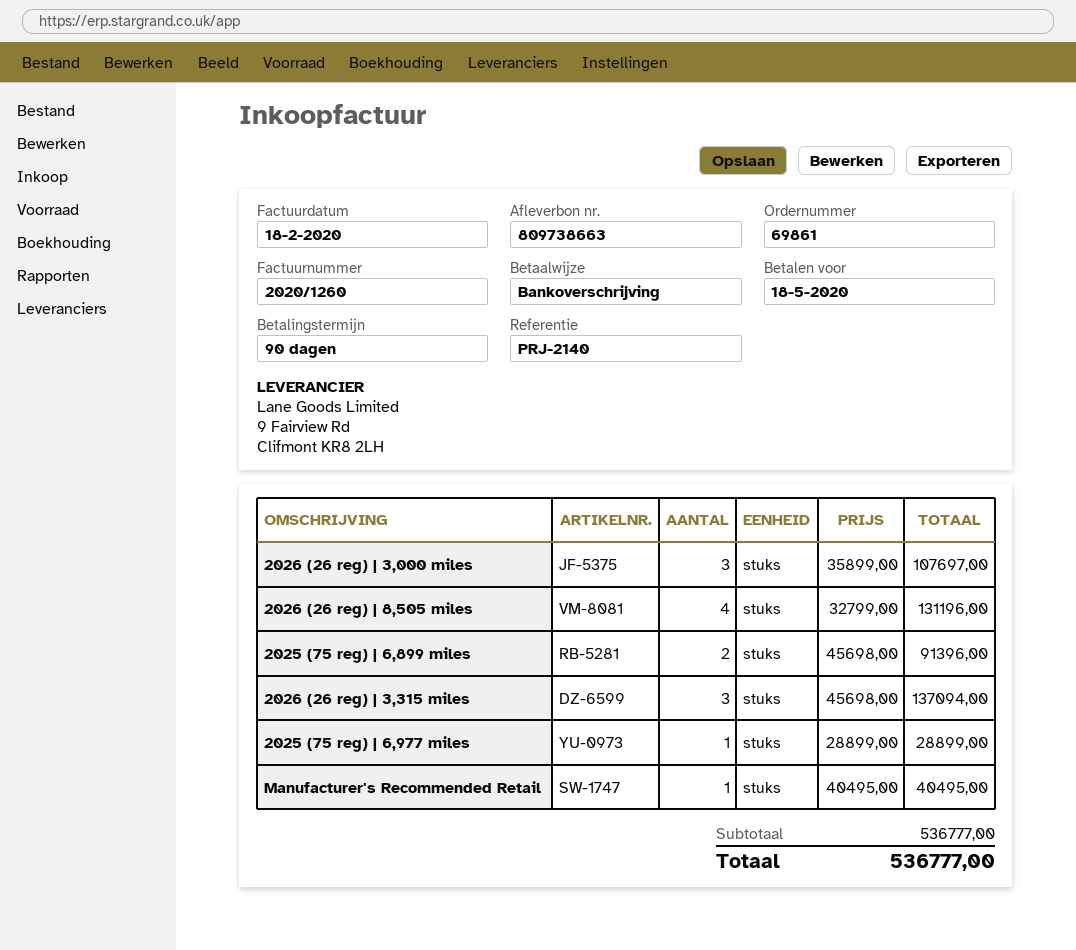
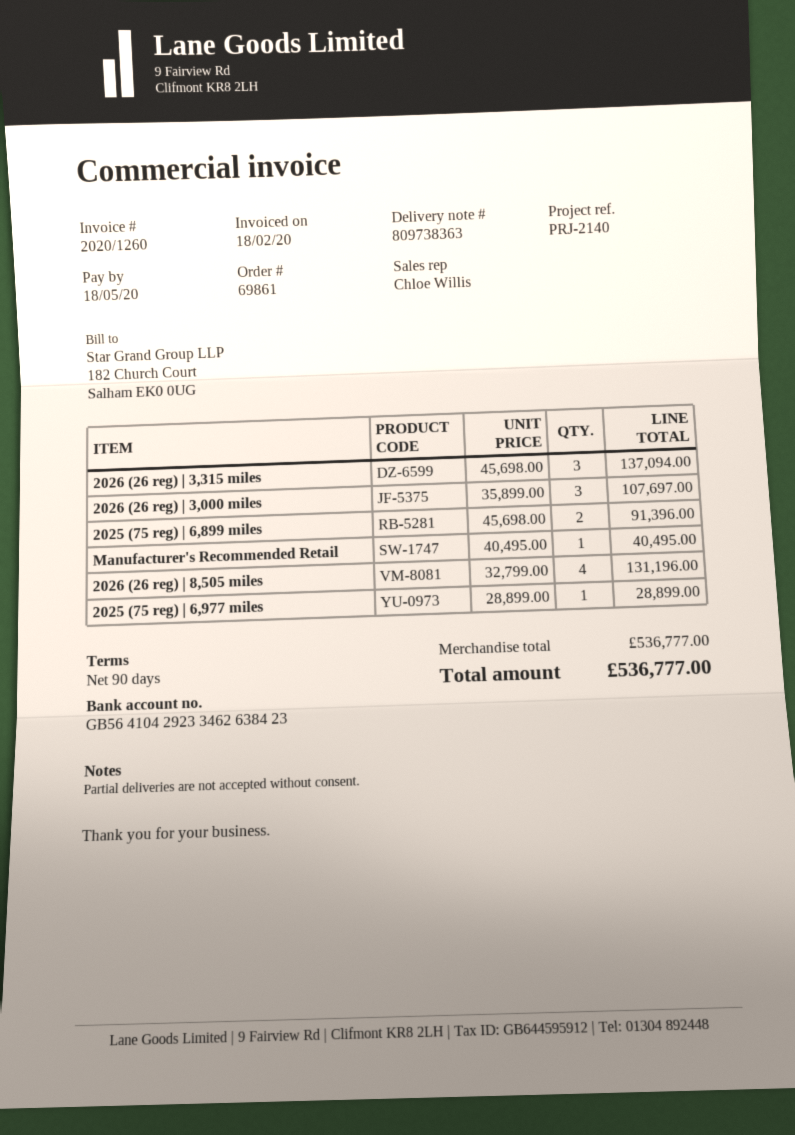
delivery note number: 809738663 -> 809738363

